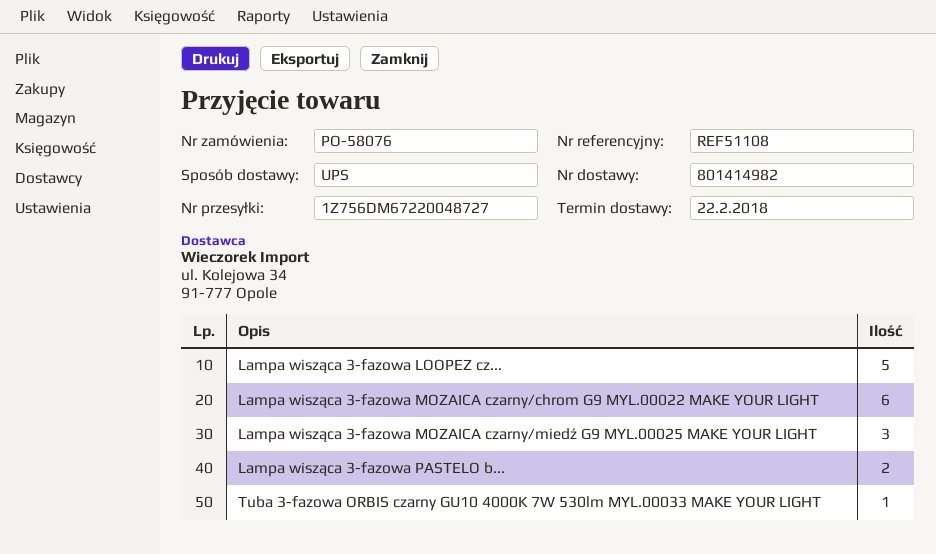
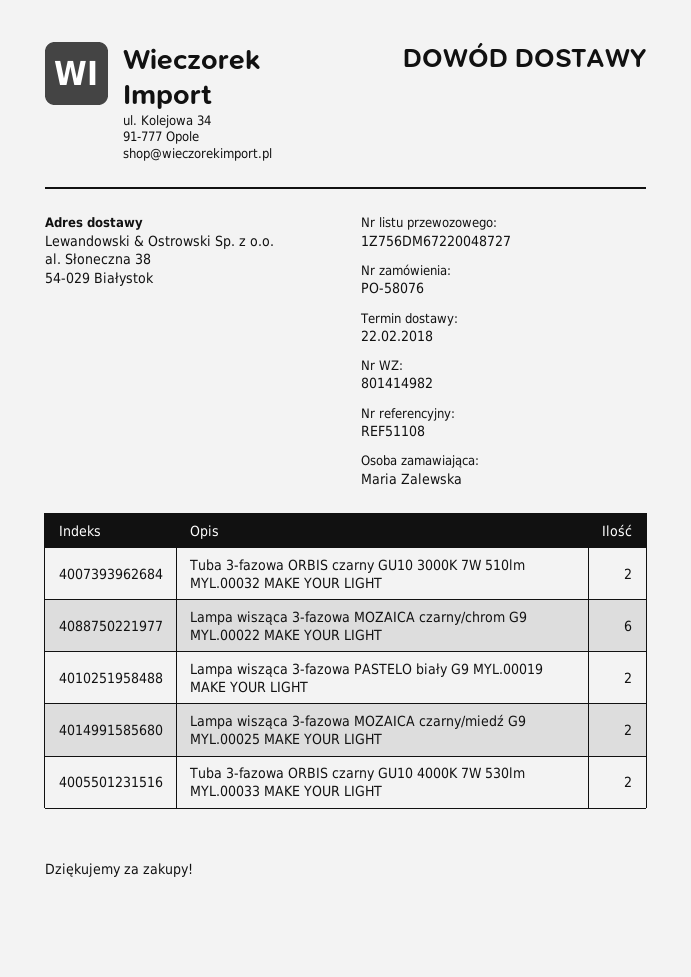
Lampa wisząca 3-fazowa LOOPEZ cz...: 5 -> none
Lampa wisząca 3-fazowa MOZAICA czarny/miedź G9 MYL.00025 MAKE YOUR LIGHT: 3 -> 2
Tuba 3-fazowa ORBIS czarny GU10 4000K 7W 530lm MYL.00033 MAKE YOUR LIGHT: 1 -> 2
Tuba 3-fazowa ORBIS czarny GU10 3000K 7W 510lm MYL.00032 MAKE YOUR LIGHT: none -> 2

